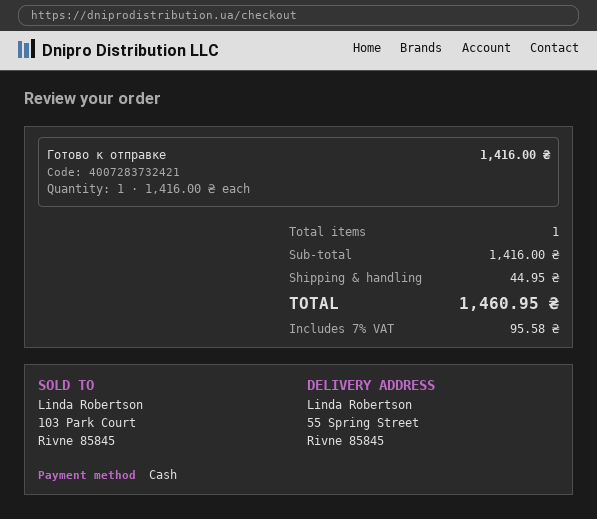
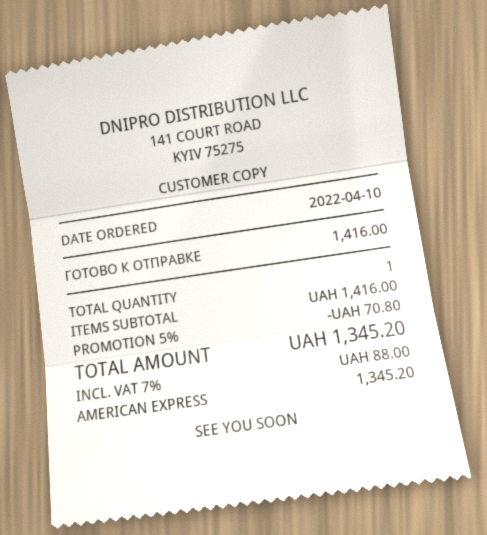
payment method: cash -> American Express
discount: none -> 5% = 70.80
shipping: 44.95 -> none
tax: 7% = 95.58 -> 7% = 88.00
total: 1460.95 -> 1345.20

